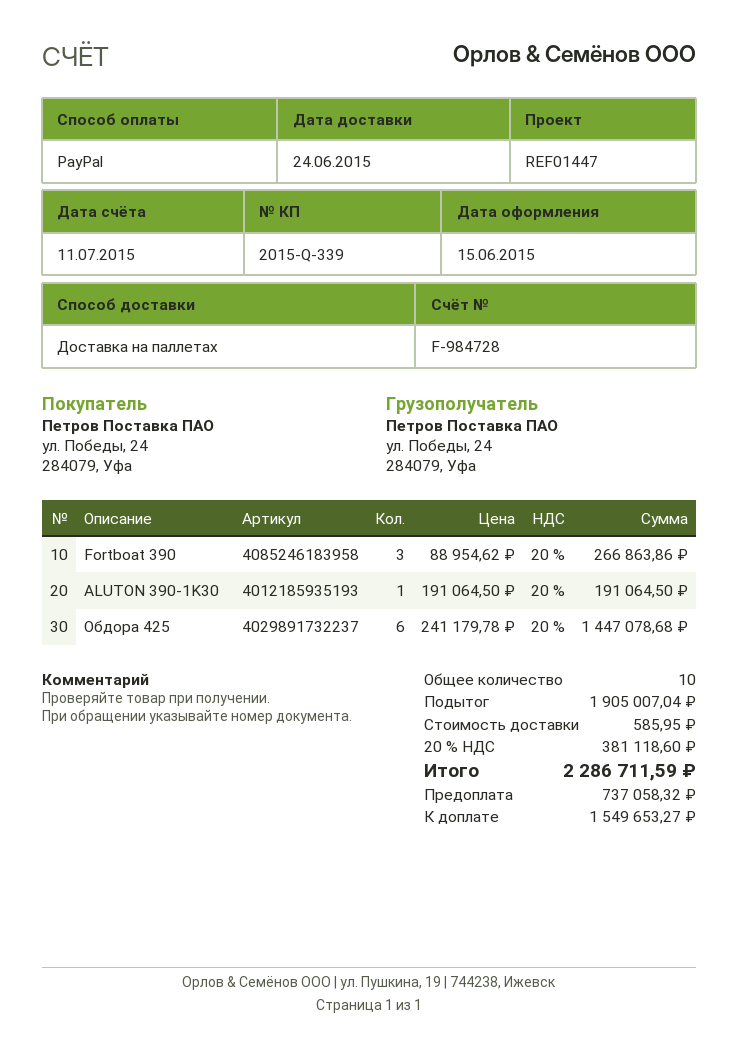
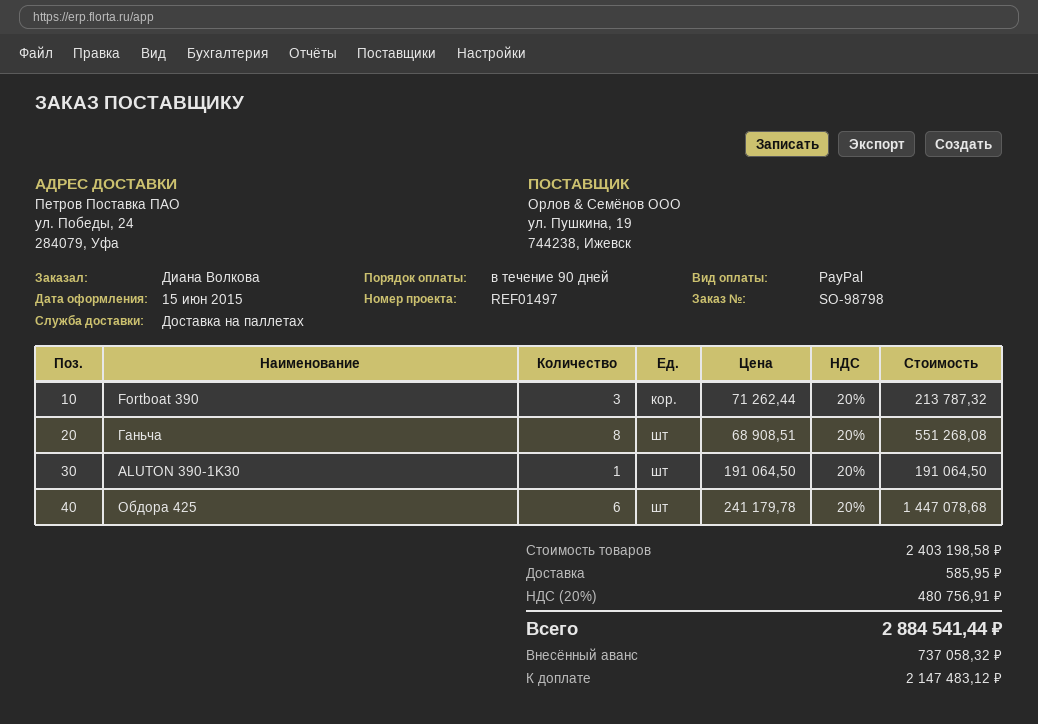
reference: REF01447 -> REF01497
Fortboat 390: 3 x 88954.62 = 266863.86 -> 3 x 71262.44 = 213787.32
Ганьча: none -> 8 x 68908.51 = 551268.08
subtotal: 1905007.04 -> 2403198.58
tax: 20% = 381118.60 -> 20% = 480756.91
total: 2286711.59 -> 2884541.44
balance: 1549653.27 -> 2147483.12

